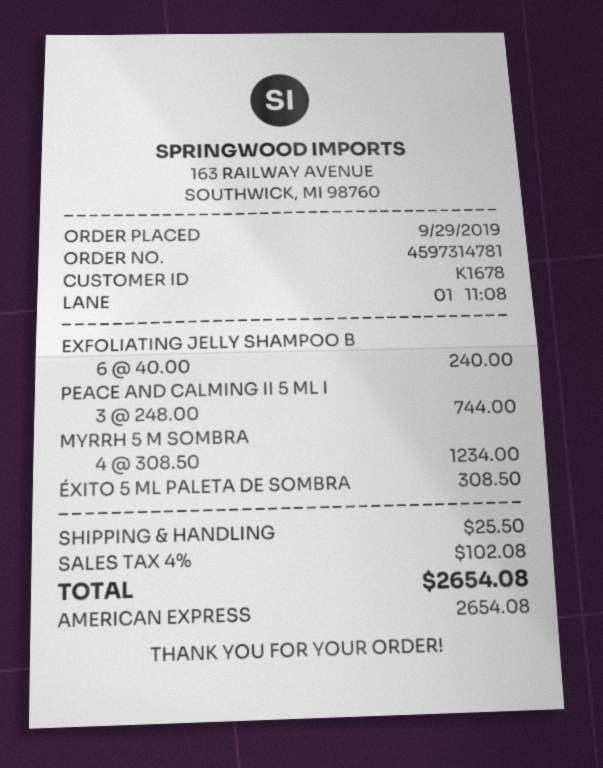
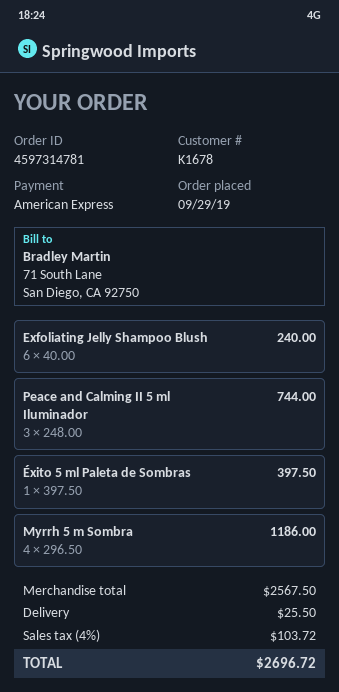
MYRRH 5 M SOMBRA: 4 x 308.50 = 1234.00 -> 4 x 296.50 = 1186.00
ÉXITO 5 ML PALETA DE SOMBRA: 1 x 308.50 = 308.50 -> 1 x 397.50 = 397.50
tax: 4% = 102.08 -> 4% = 103.72
total: 2654.08 -> 2696.72

